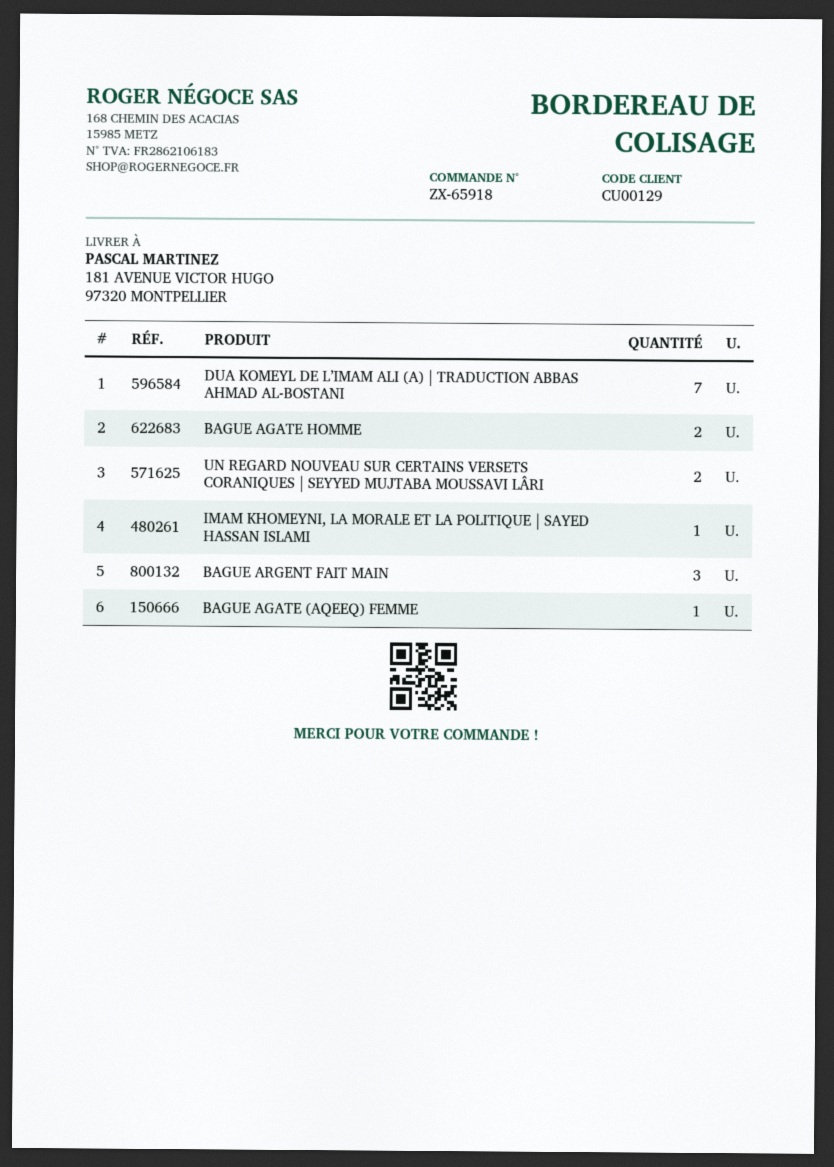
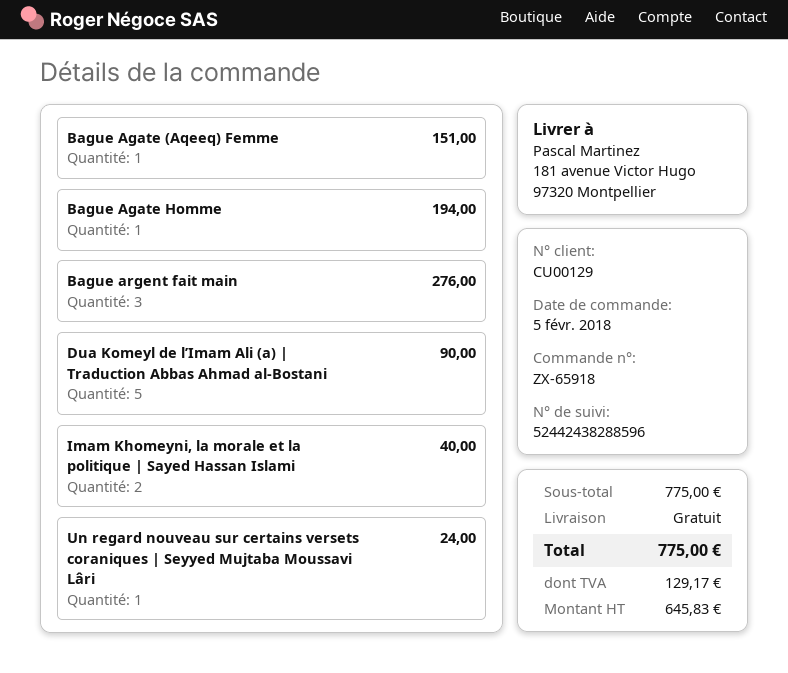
DUA KOMEYL DE L’IMAM ALI (A) | TRADUCTION ABBAS AHMAD AL-BOSTANI: 7 -> 5
BAGUE AGATE HOMME: 2 -> 1
UN REGARD NOUVEAU SUR CERTAINS VERSETS CORANIQUES | SEYYED MUJTABA MOUSSAVI LÂRI: 2 -> 1
IMAM KHOMEYNI, LA MORALE ET LA POLITIQUE | SAYED HASSAN ISLAMI: 1 -> 2

